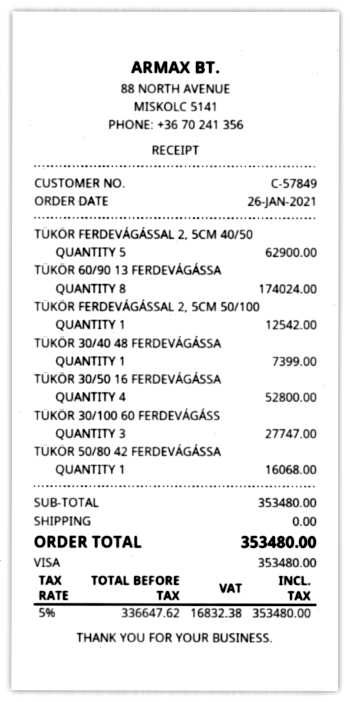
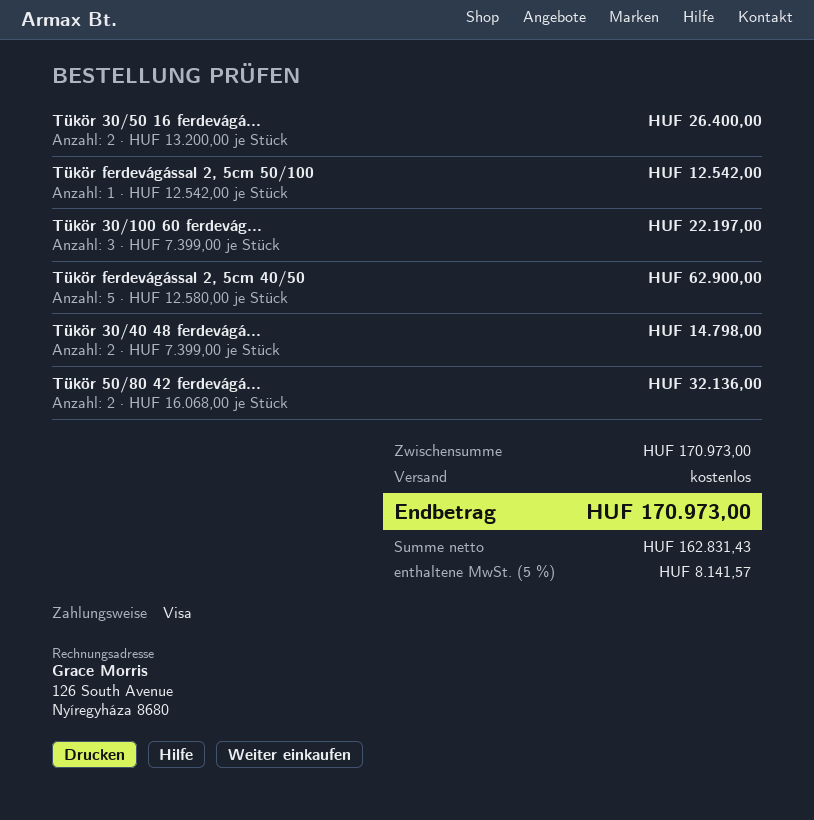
TÜKÖR 60/90 13 FERDEVÁGÁSSA: 8 for 174024.00 -> none
TÜKÖR 30/40 48 FERDEVÁGÁSSA: 1 for 7399.00 -> 2 for 14798.00
TÜKÖR 30/50 16 FERDEVÁGÁSSA: 4 for 52800.00 -> 2 for 26400.00
TÜKÖR 30/100 60 FERDEVÁGÁSS: 3 for 27747.00 -> 3 for 22197.00
TÜKÖR 50/80 42 FERDEVÁGÁSSA: 1 for 16068.00 -> 2 for 32136.00
subtotal: 353480.00 -> 170973.00
net: 336647.62 -> 162831.43
tax: 5% = 16832.38 -> 5% = 8141.57
total: 353480.00 -> 170973.00

